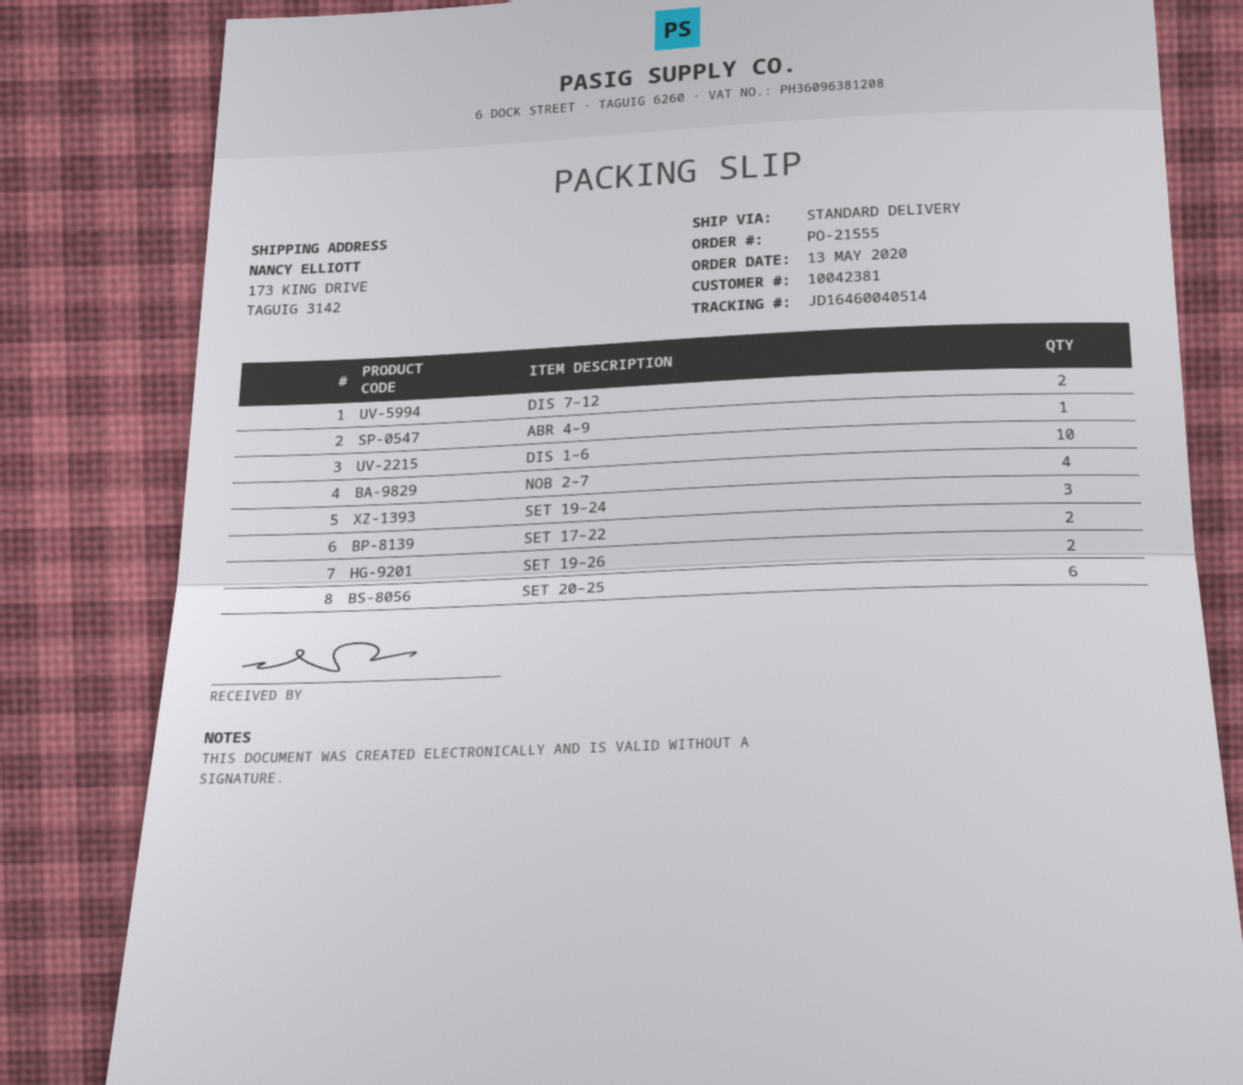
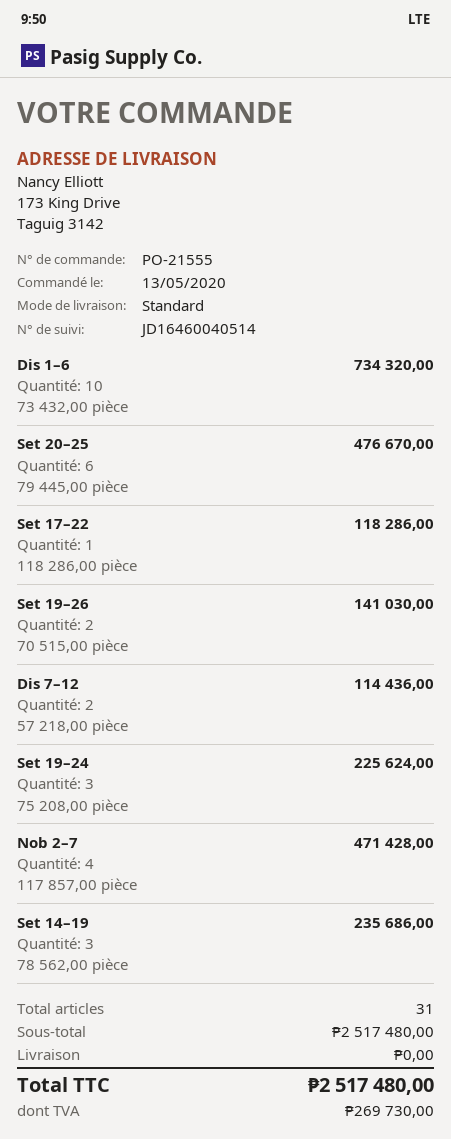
ABR 4–9: 1 -> none
SET 17–22: 2 -> 1
Set 14–19: none -> 3

